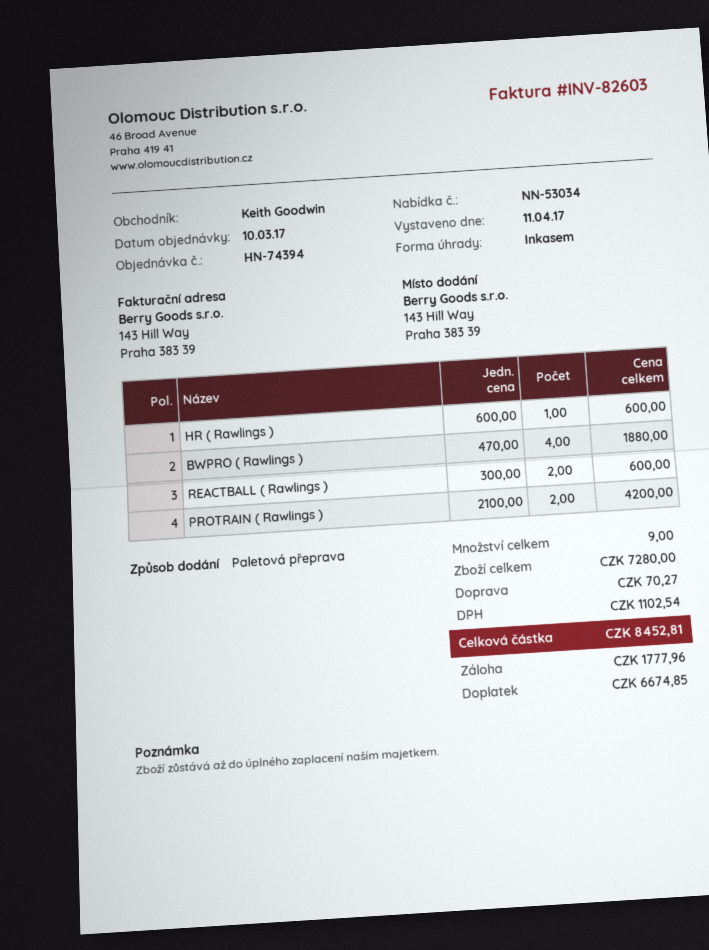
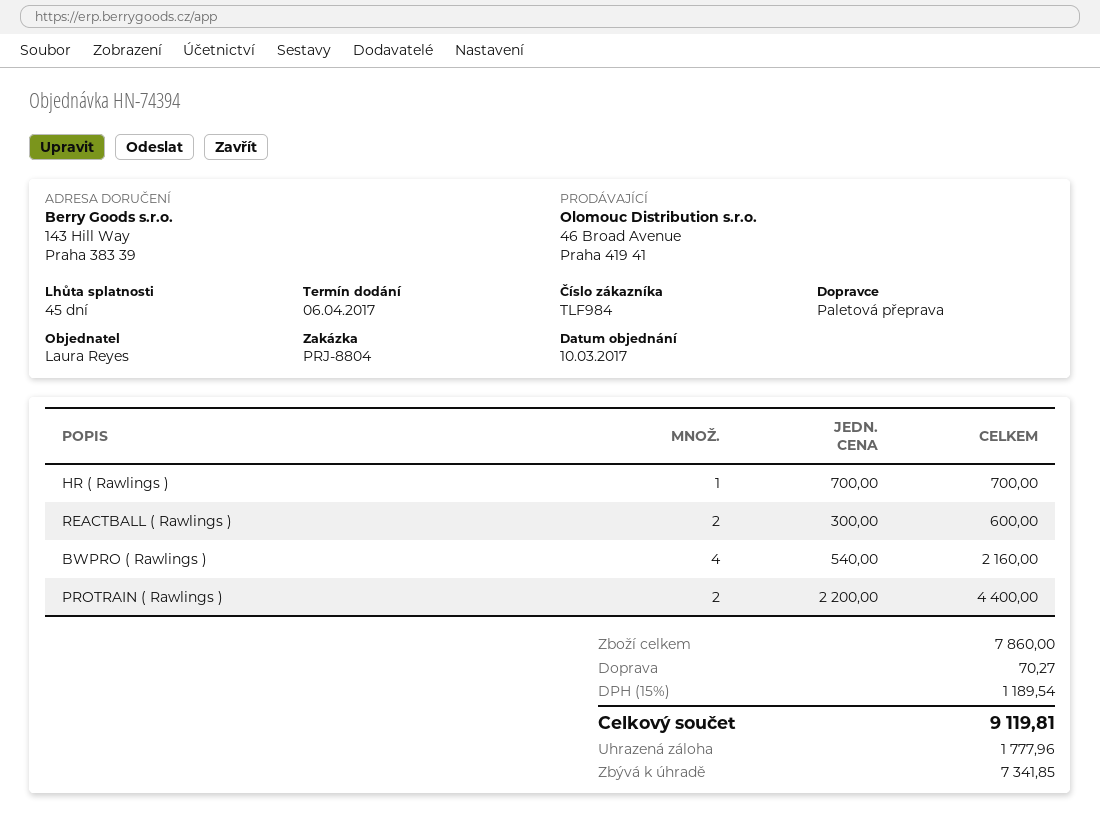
HR ( Rawlings ): 1 x 600.00 = 600.00 -> 1 x 700.00 = 700.00
BWPRO ( Rawlings ): 4 x 470.00 = 1880.00 -> 4 x 540.00 = 2160.00
PROTRAIN ( Rawlings ): 2 x 2100.00 = 4200.00 -> 2 x 2200.00 = 4400.00
subtotal: 7280.00 -> 7860.00
tax: 1102.54 -> 1189.54
total: 8452.81 -> 9119.81
balance: 6674.85 -> 7341.85

